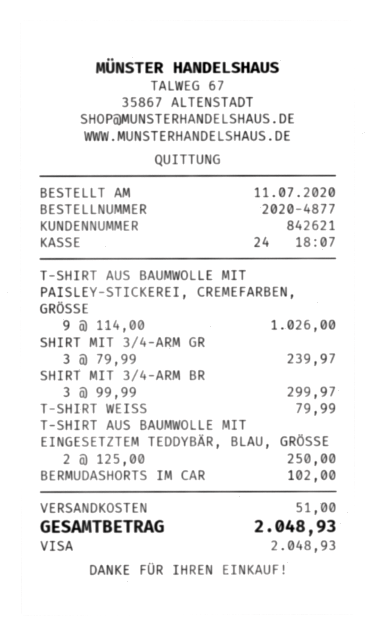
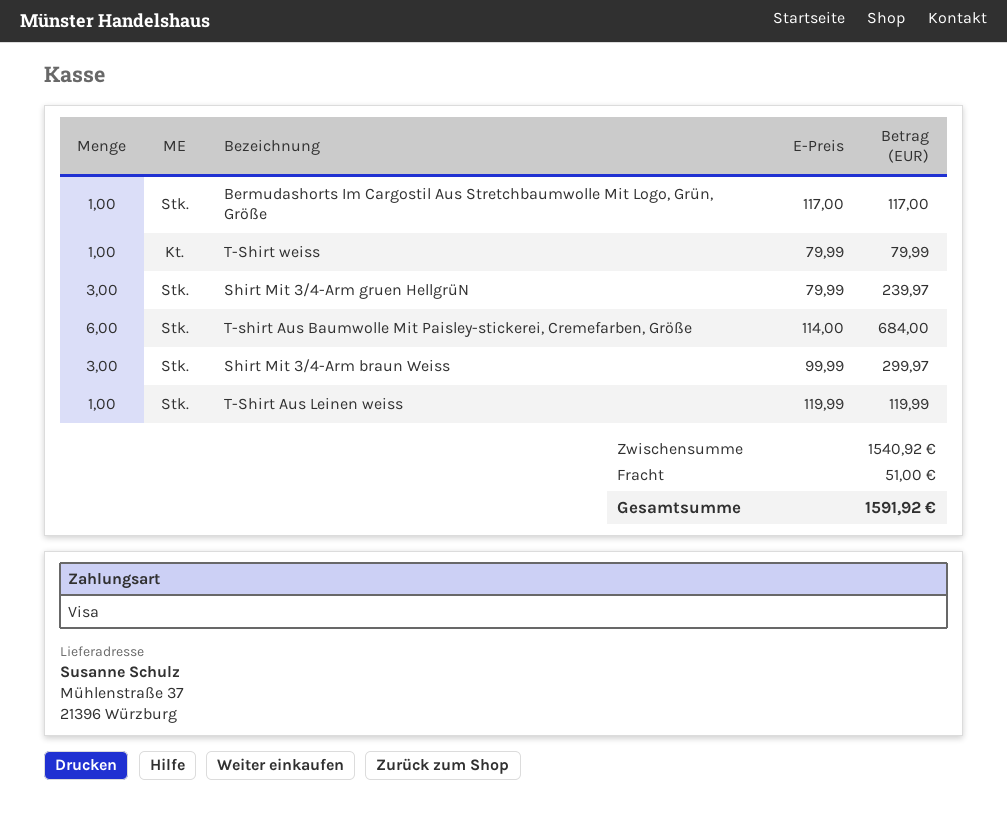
T-SHIRT AUS BAUMWOLLE MIT PAISLEY-STICKEREI, CREMEFARBEN, GRÖSSE: 9 x 114.00 = 1026.00 -> 6 x 114.00 = 684.00
T-SHIRT AUS BAUMWOLLE MIT EINGESETZTEM TEDDYBÄR, BLAU, GRÖSSE: 2 x 125.00 = 250.00 -> none
BERMUDASHORTS IM CAR: 1 x 102.00 = 102.00 -> 1 x 117.00 = 117.00
T-Shirt Aus Leinen weiss: none -> 1 x 119.99 = 119.99
total: 2048.93 -> 1591.92

